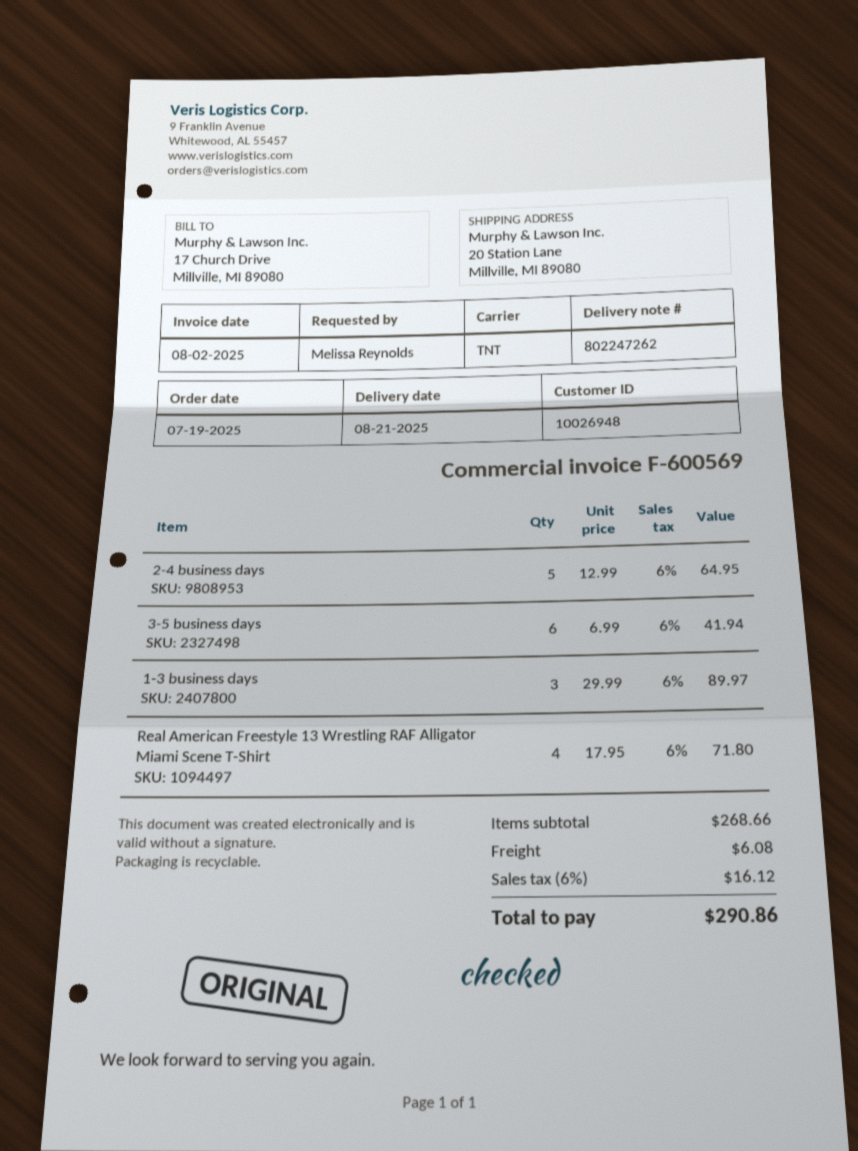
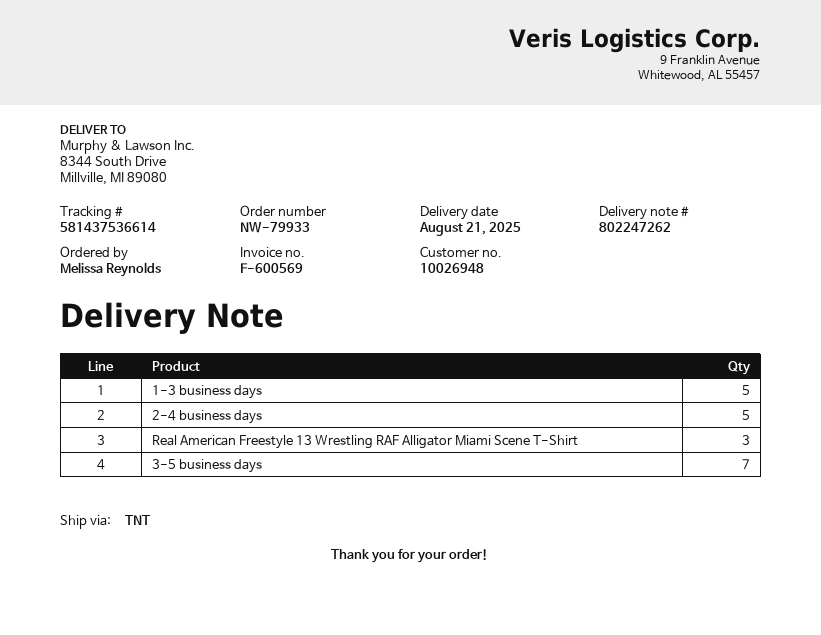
ship to: 20 Station Lane, Millville, MI 89080 -> 8344 South Drive, Millville, MI 89080
3-5 business days: 6 -> 7
1-3 business days: 3 -> 5
Real American Freestyle 13 Wrestling RAF Alligator Miami Scene T-Shirt: 4 -> 3

